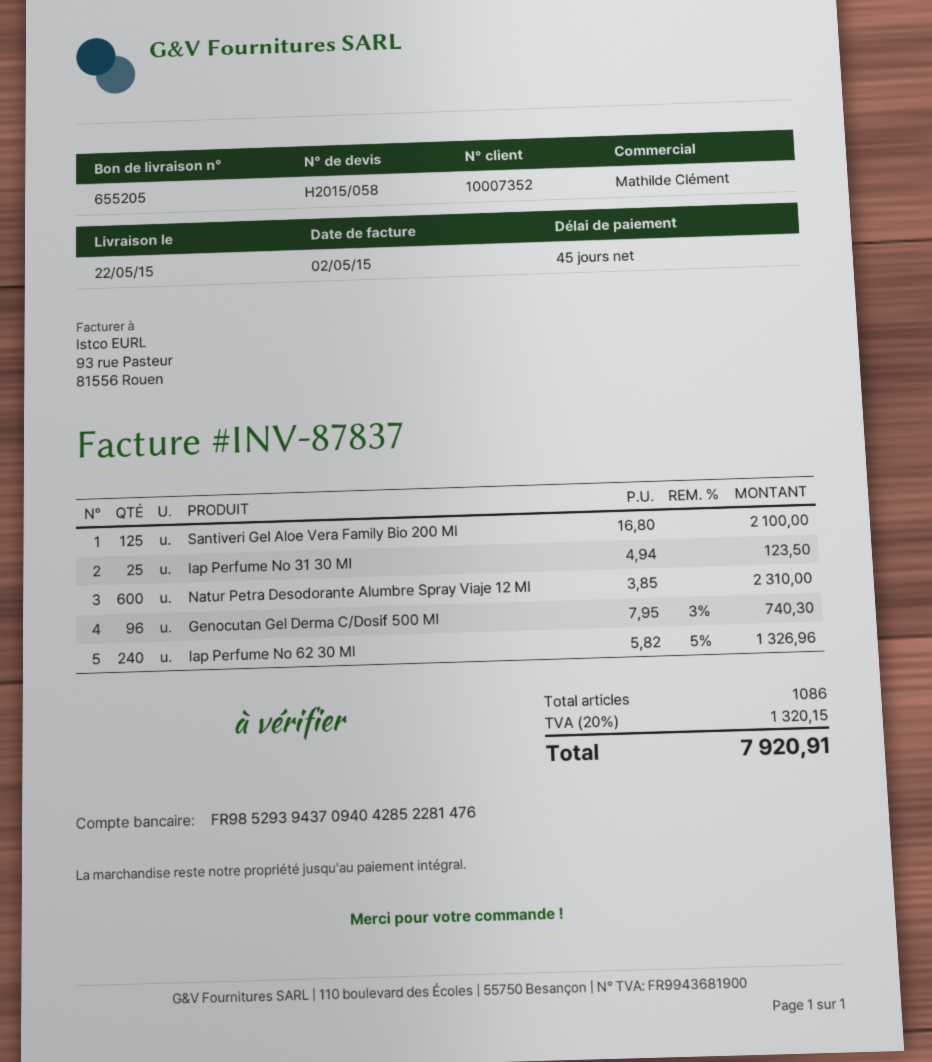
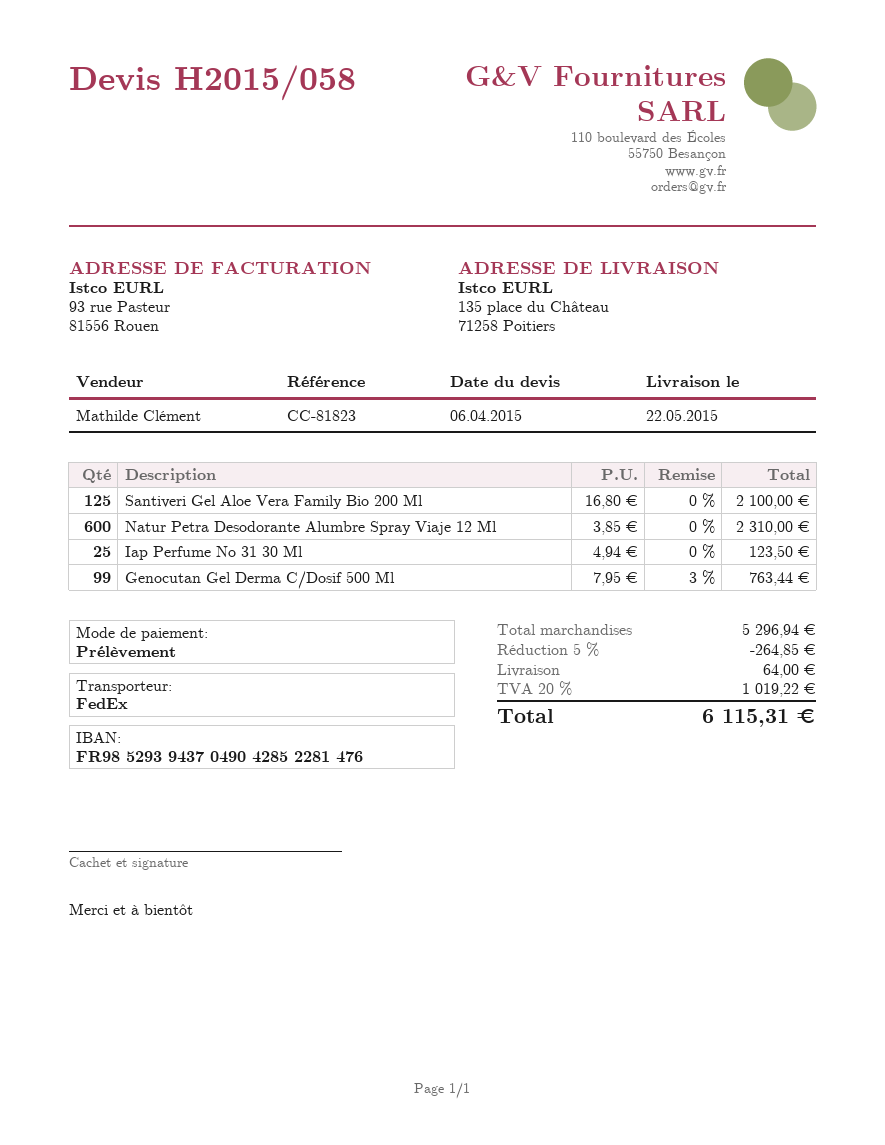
bank account: FR9852939437094042852281476 -> FR9852939437049042852281476
Genocutan Gel Derma C/Dosif 500 Ml: 96 x 7.95 - 3% = 740.30 -> 99 x 7.95 - 3% = 763.44
Iap Perfume No 62 30 Ml: 240 x 5.82 - 5% = 1326.96 -> none
discount: none -> 5% = 264.85
shipping: none -> 64.00
tax: 20% = 1320.15 -> 20% = 1019.22
total: 7920.91 -> 6115.31

